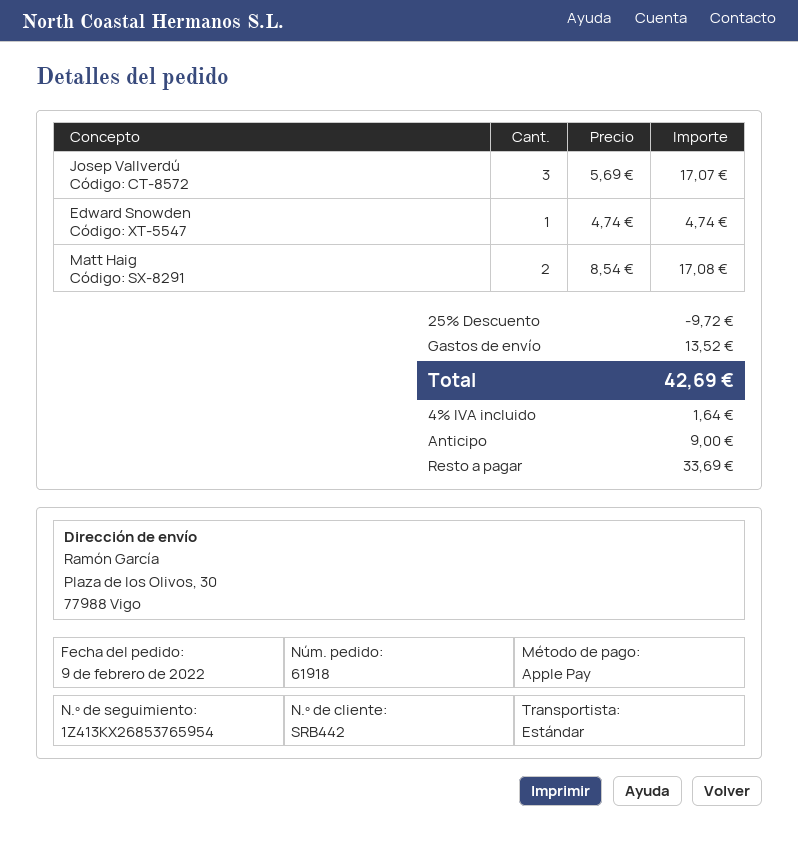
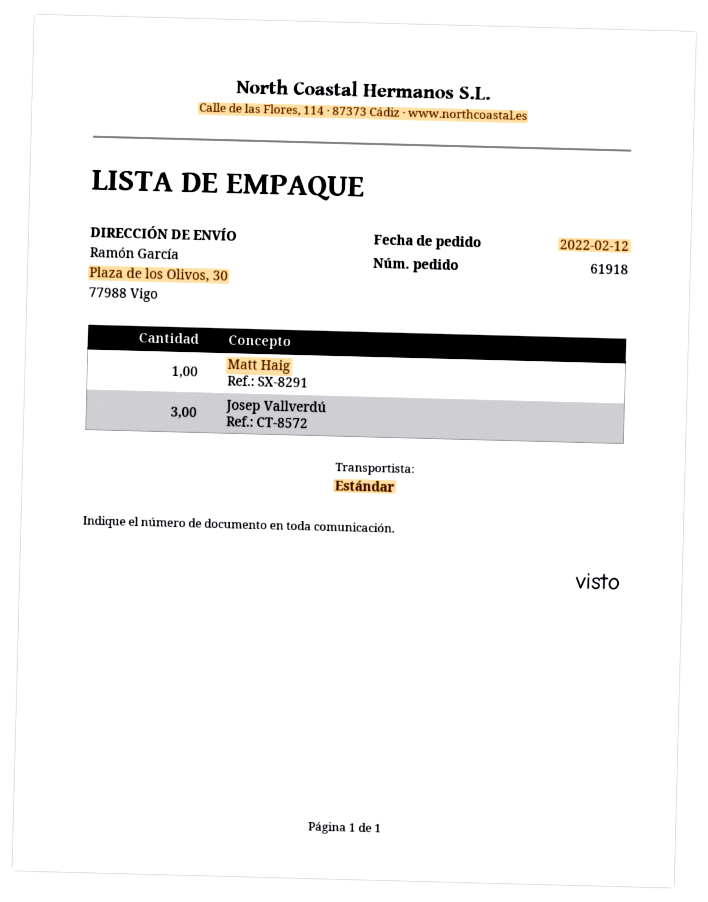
order date: 2022-02-09 -> 2022-02-12
Edward Snowden: 1 -> none
Matt Haig: 2 -> 1

